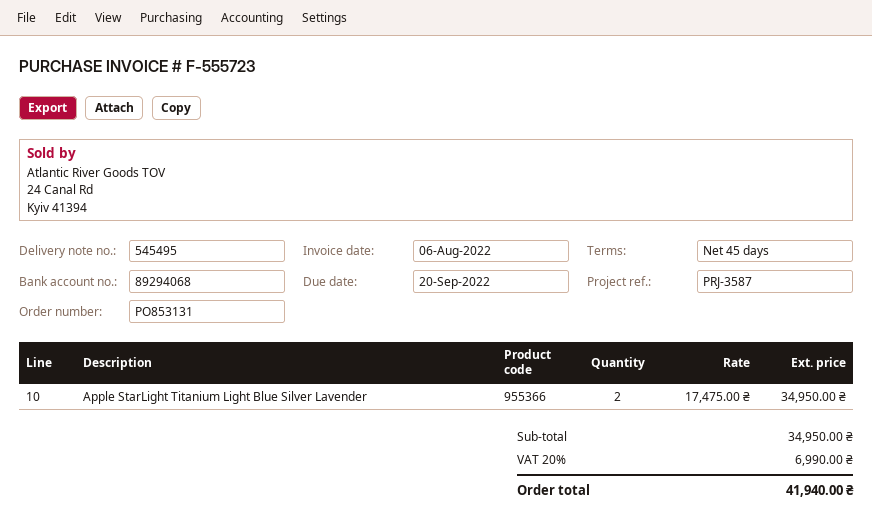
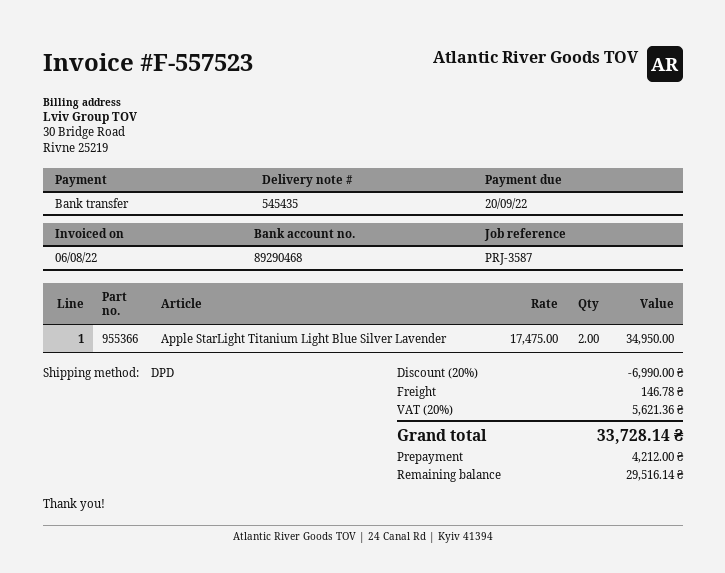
delivery note number: 545495 -> 545435
invoice number: F-555723 -> F-557523
bank account: 89294068 -> 89290468
discount: none -> 20% = 6990.00
shipping: none -> 146.78
tax: 20% = 6990.00 -> 20% = 5621.36
total: 41940.00 -> 33728.14

